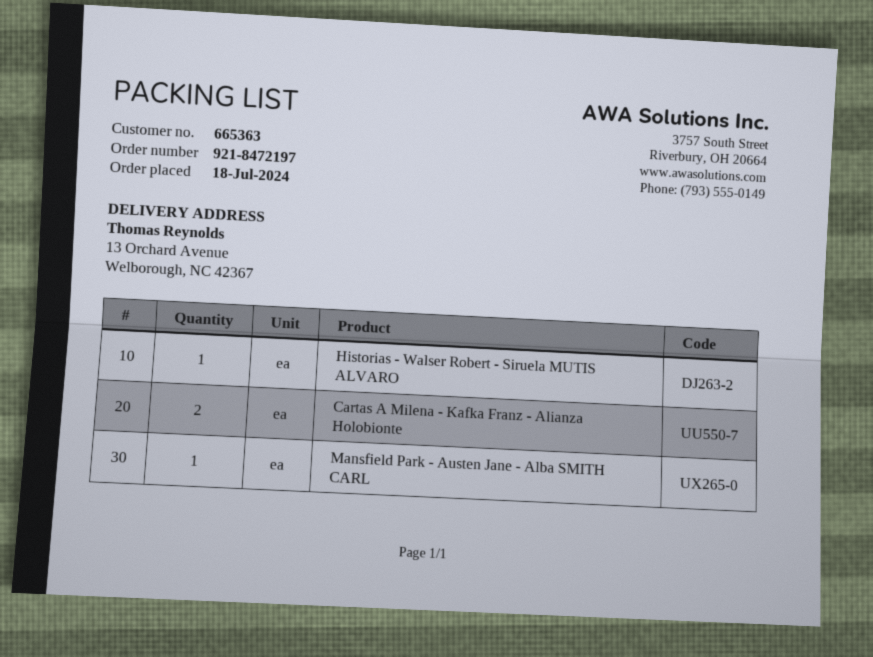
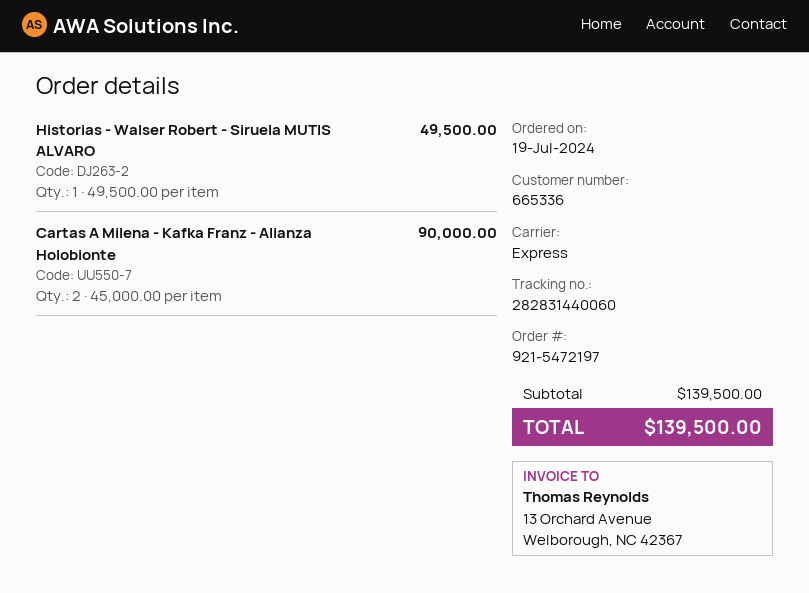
order number: 921-8472197 -> 921-5472197
order date: 2024-07-18 -> 2024-07-19
customer number: 665363 -> 665336
Mansfield Park - Austen Jane - Alba SMITH CARL: 1 -> none

